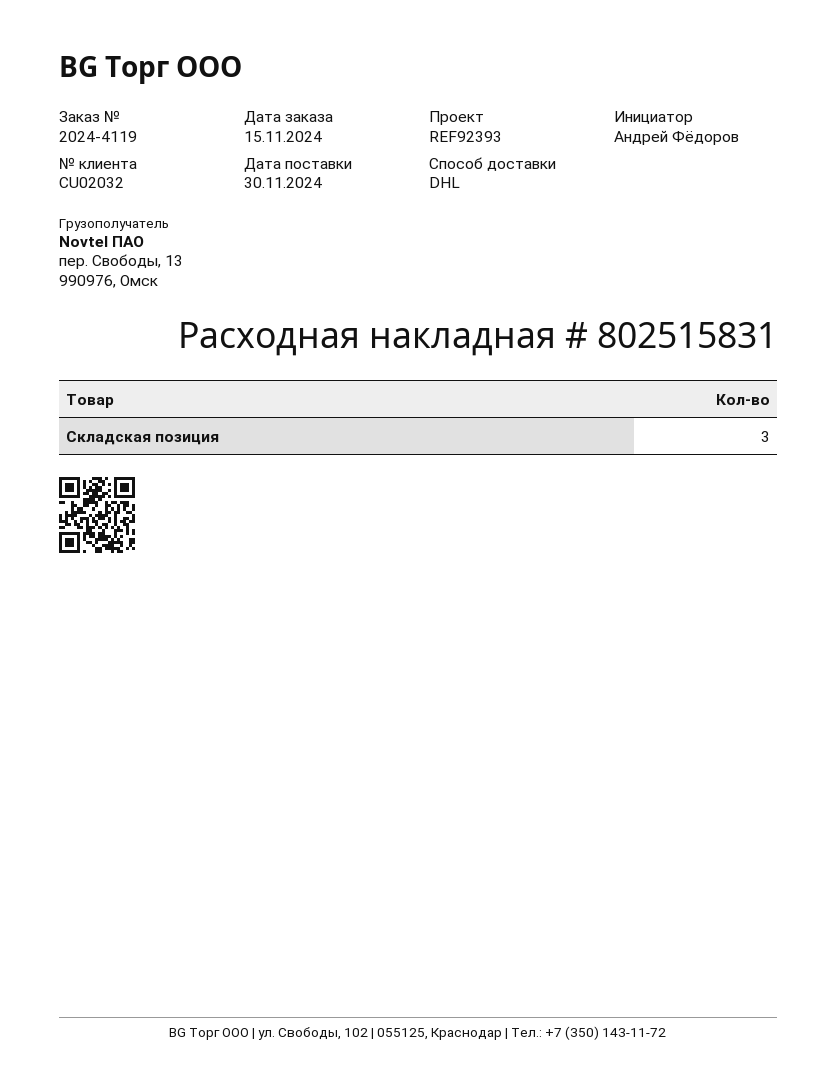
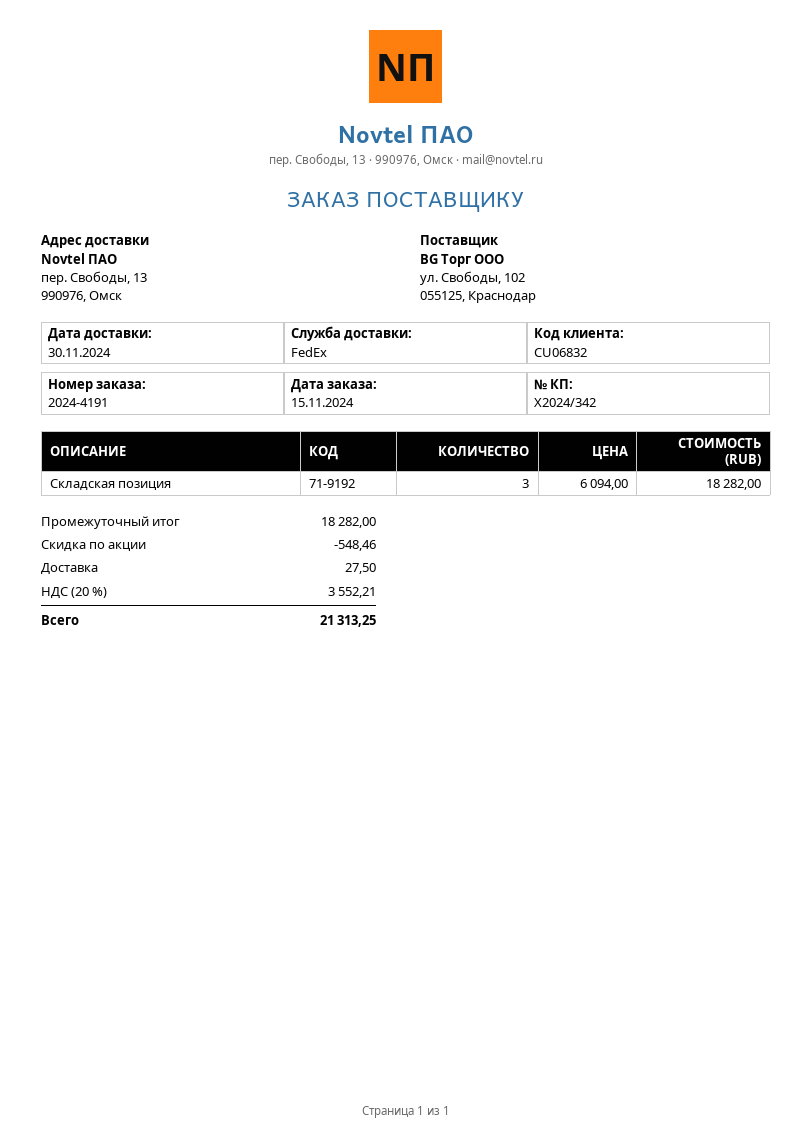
order number: 2024-4119 -> 2024-4191
customer number: CU02032 -> CU06832
shipping method: DHL -> FedEx

